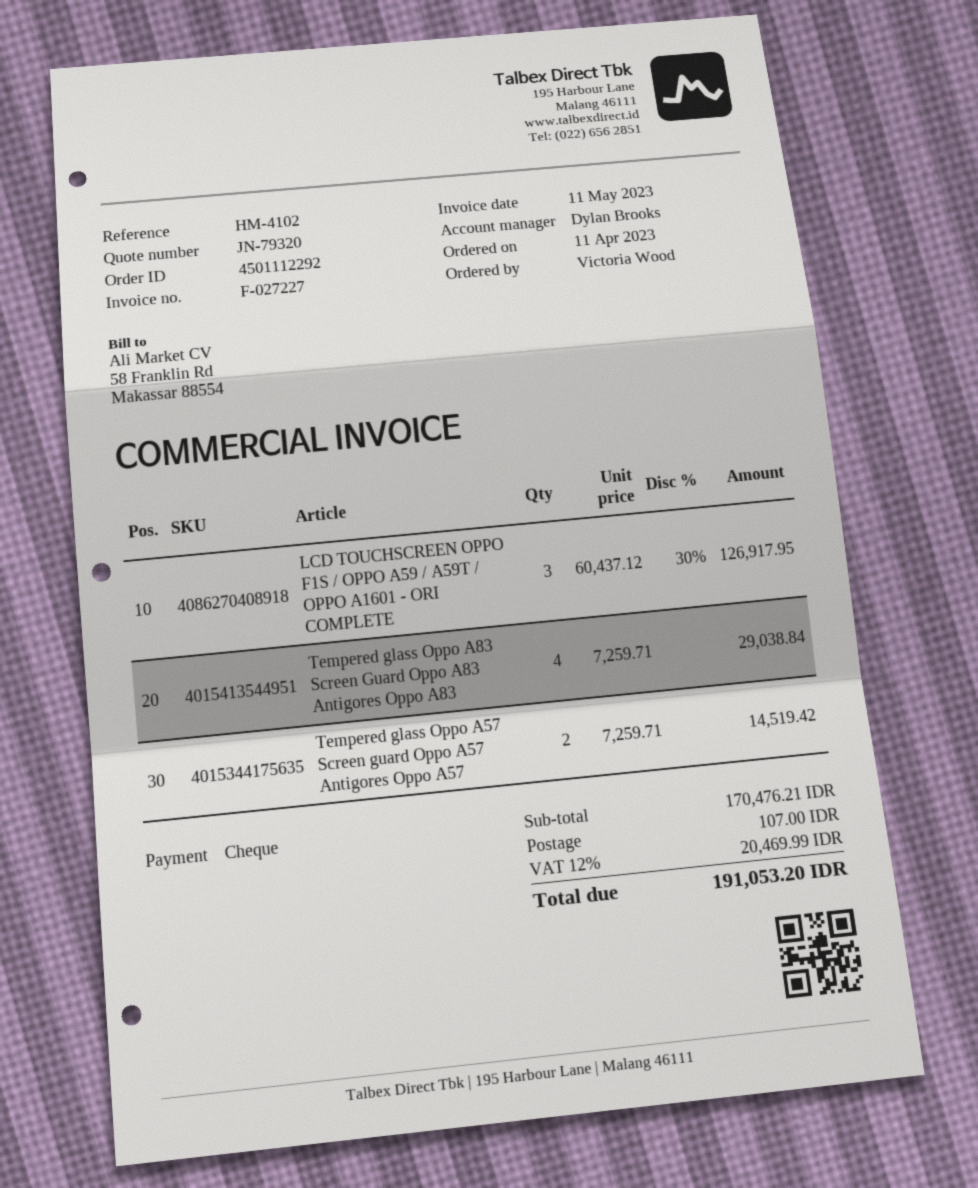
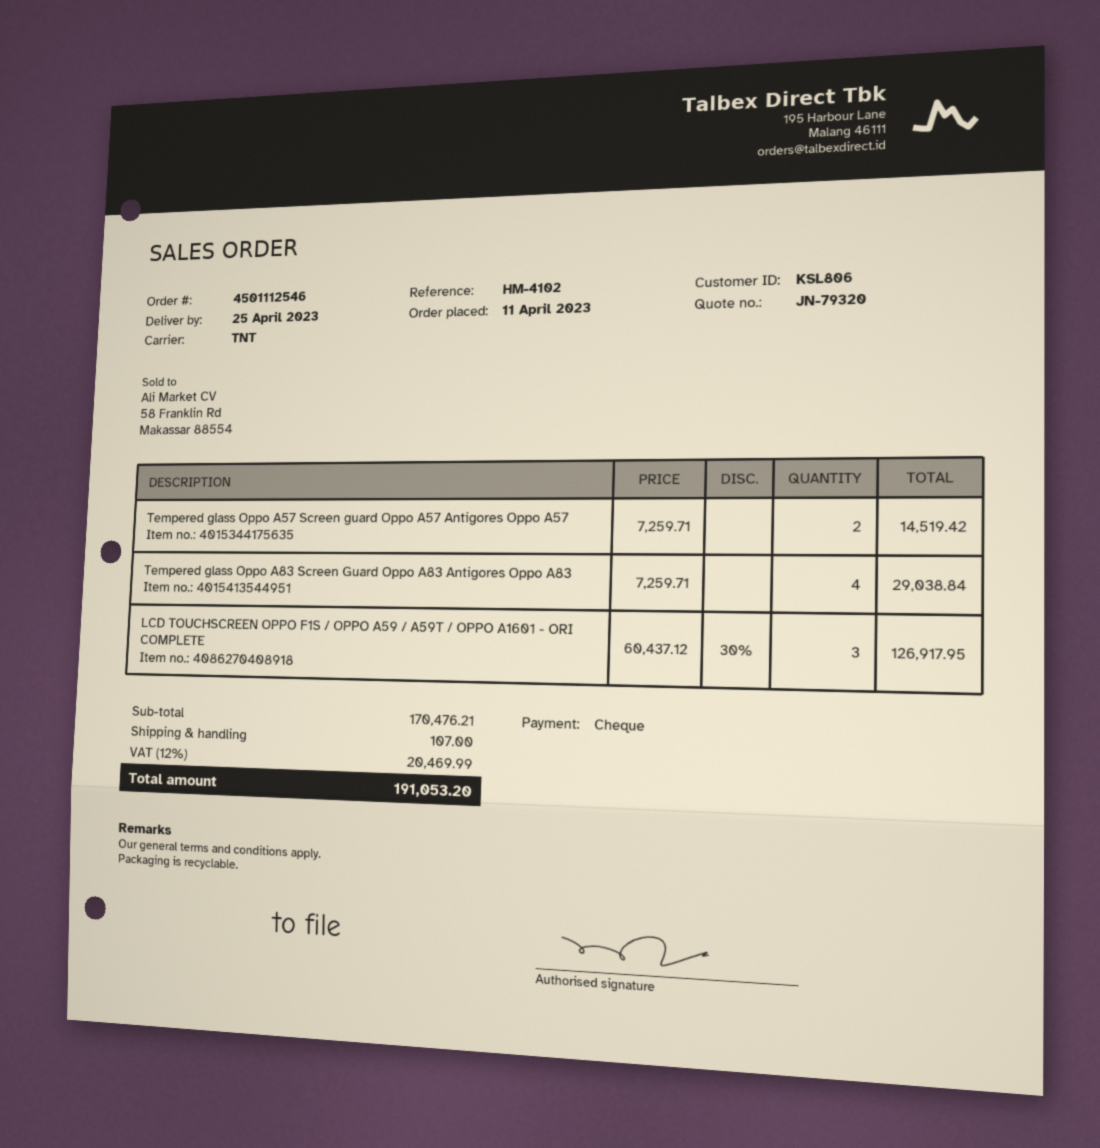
order number: 4501112292 -> 4501112546

